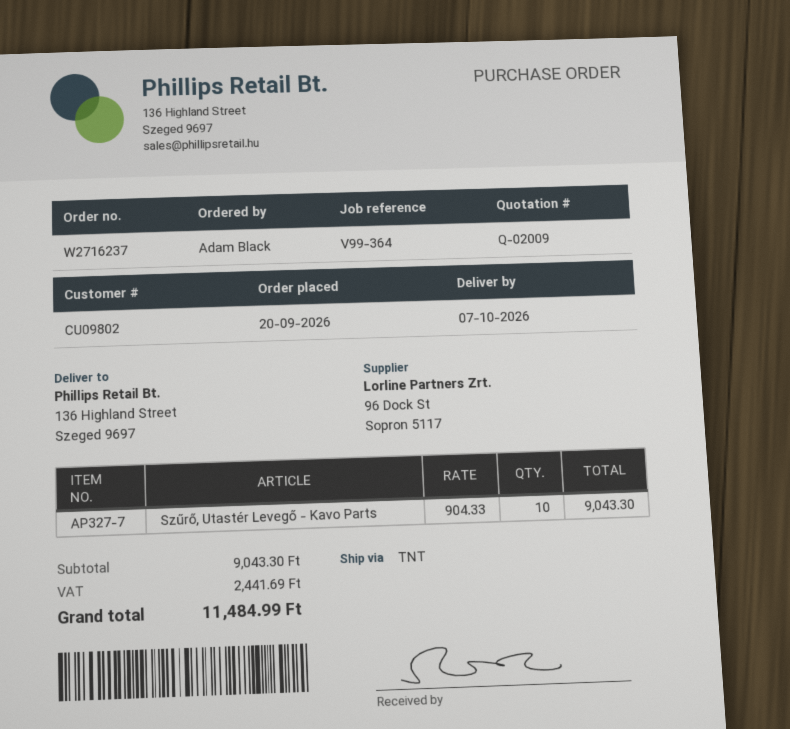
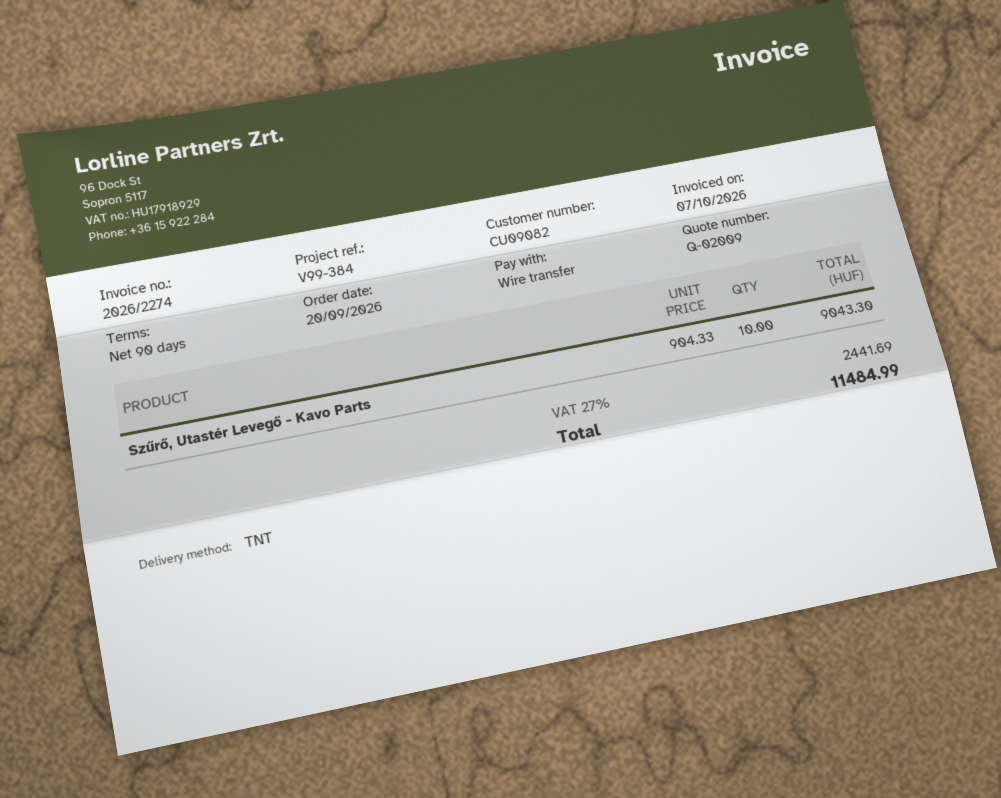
customer number: CU09802 -> CU09082
reference: V99-364 -> V99-384

